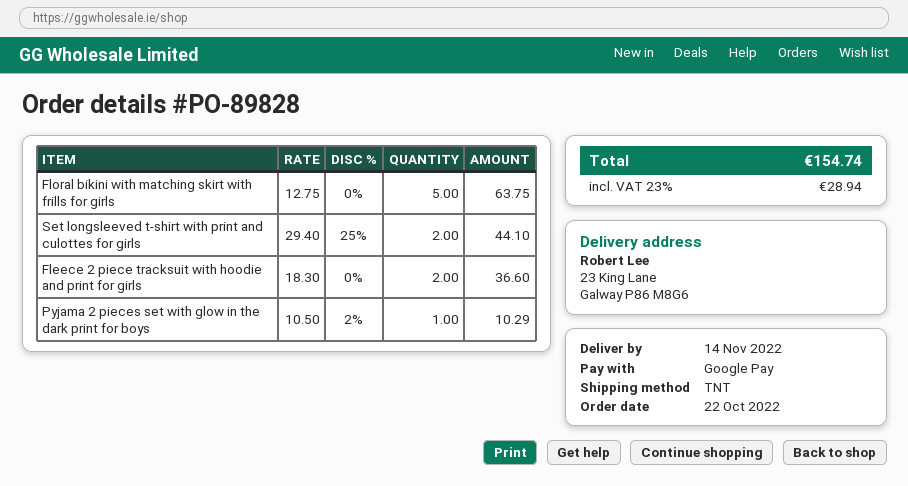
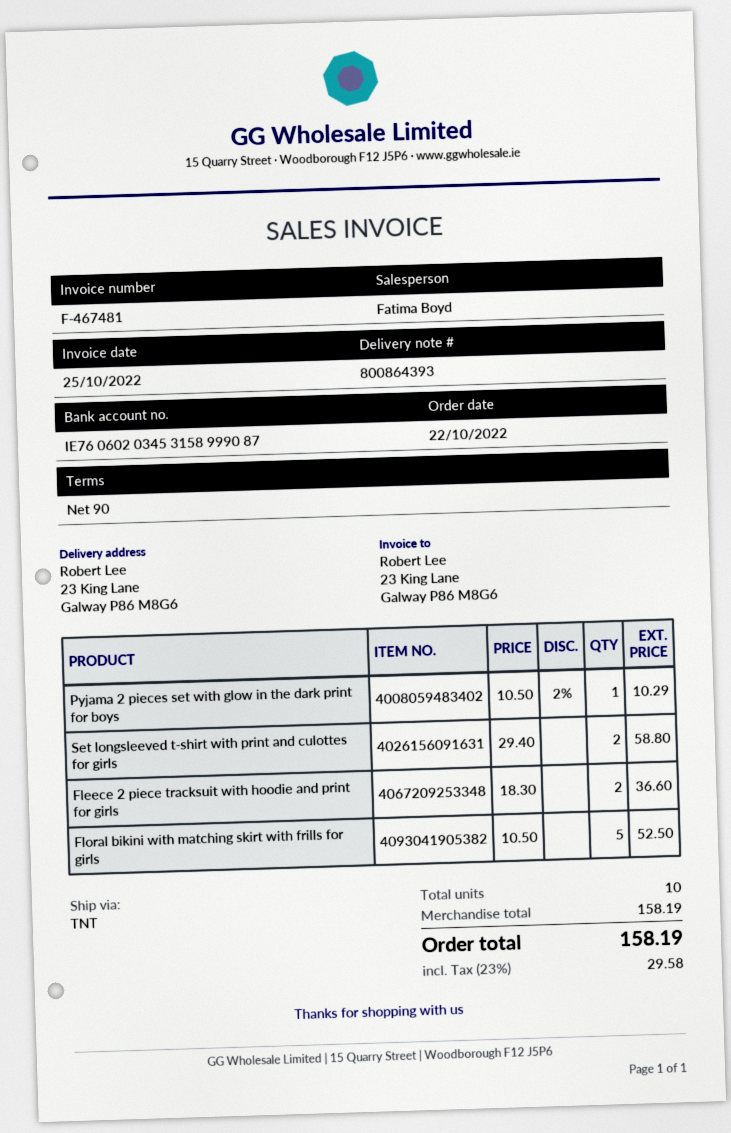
Floral bikini with matching skirt with frills for girls: 5 x 12.75 = 63.75 -> 5 x 10.50 = 52.50
Set longsleeved t-shirt with print and culottes for girls: 2 x 29.40 - 25% = 44.10 -> 2 x 29.40 = 58.80
tax: 23% = 28.94 -> 23% = 29.58
total: 154.74 -> 158.19

